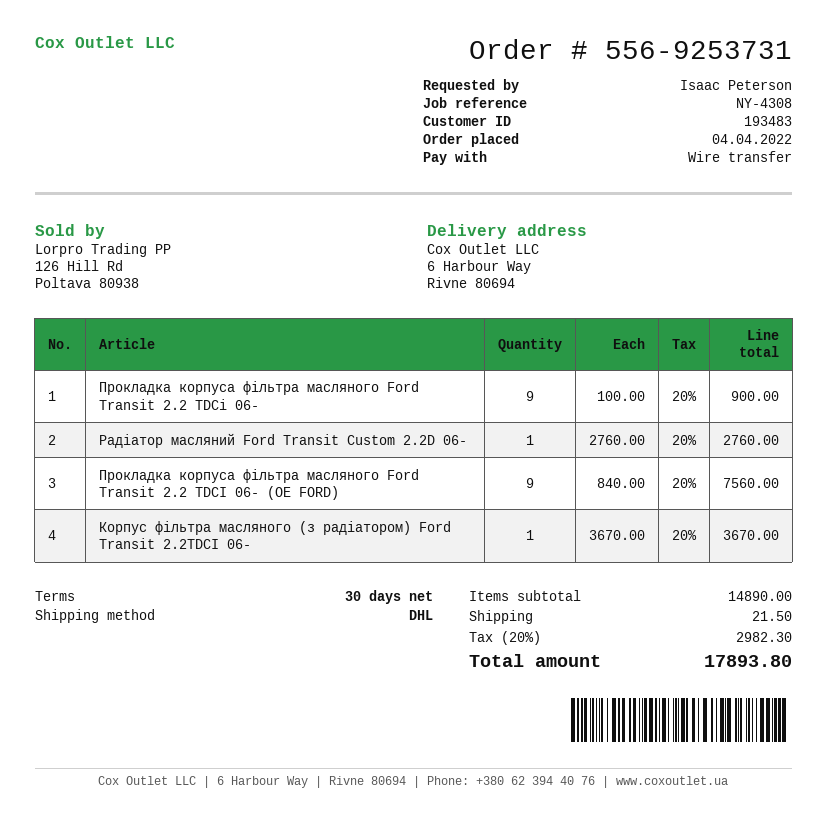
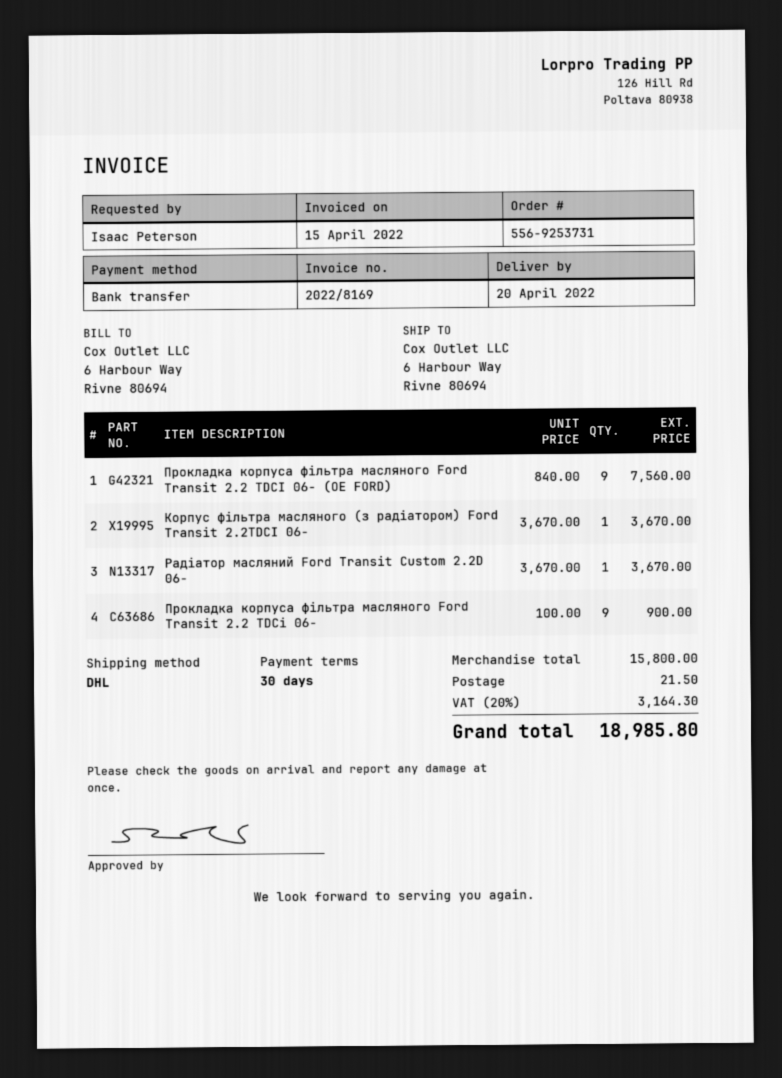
Радіатор масляний Ford Transit Custom 2.2D 06-: 1 x 2760.00 = 2760.00 -> 1 x 3670.00 = 3670.00
subtotal: 14890.00 -> 15800.00
tax: 20% = 2982.30 -> 20% = 3164.30
total: 17893.80 -> 18985.80

